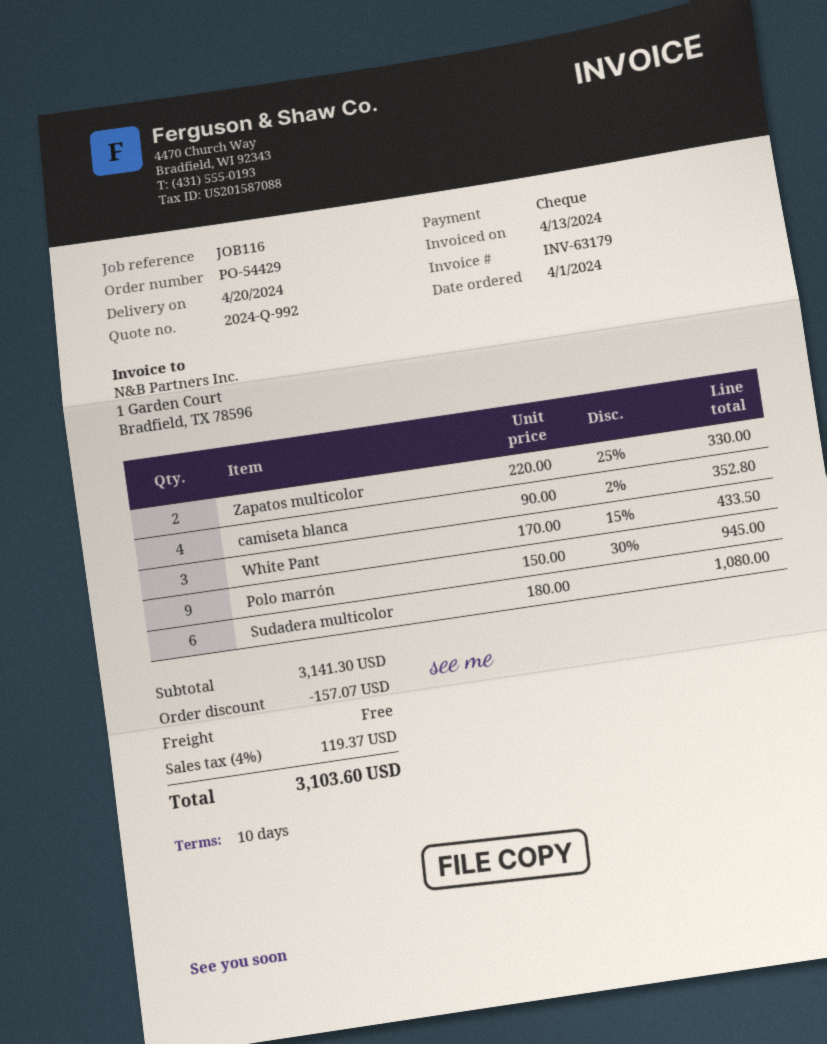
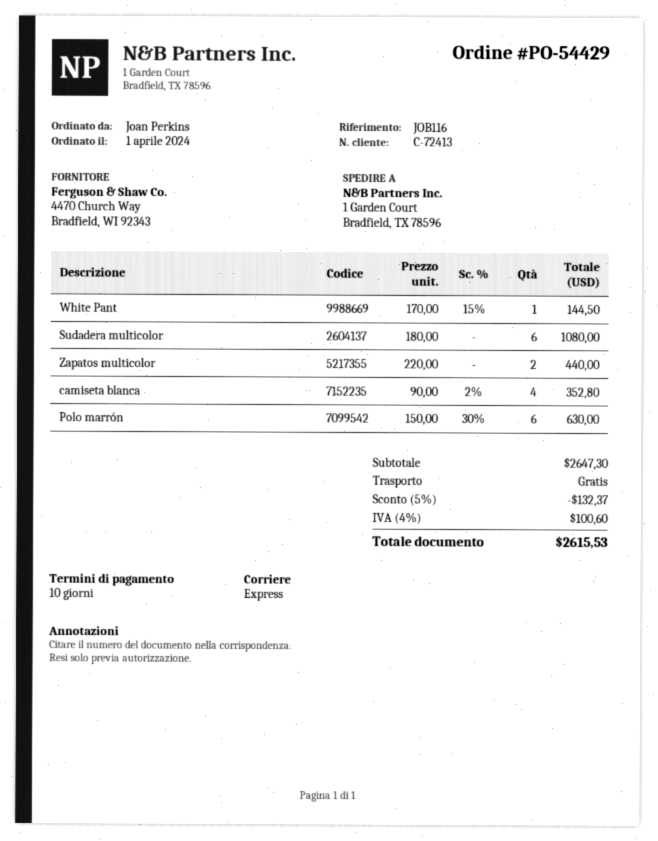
Zapatos multicolor: 2 x 220.00 - 25% = 330.00 -> 2 x 220.00 = 440.00
White Pant: 3 x 170.00 - 15% = 433.50 -> 1 x 170.00 - 15% = 144.50
Polo marrón: 9 x 150.00 - 30% = 945.00 -> 6 x 150.00 - 30% = 630.00
subtotal: 3141.30 -> 2647.30
discount: 157.07 -> 132.37
tax: 4% = 119.37 -> 4% = 100.60
total: 3103.60 -> 2615.53

